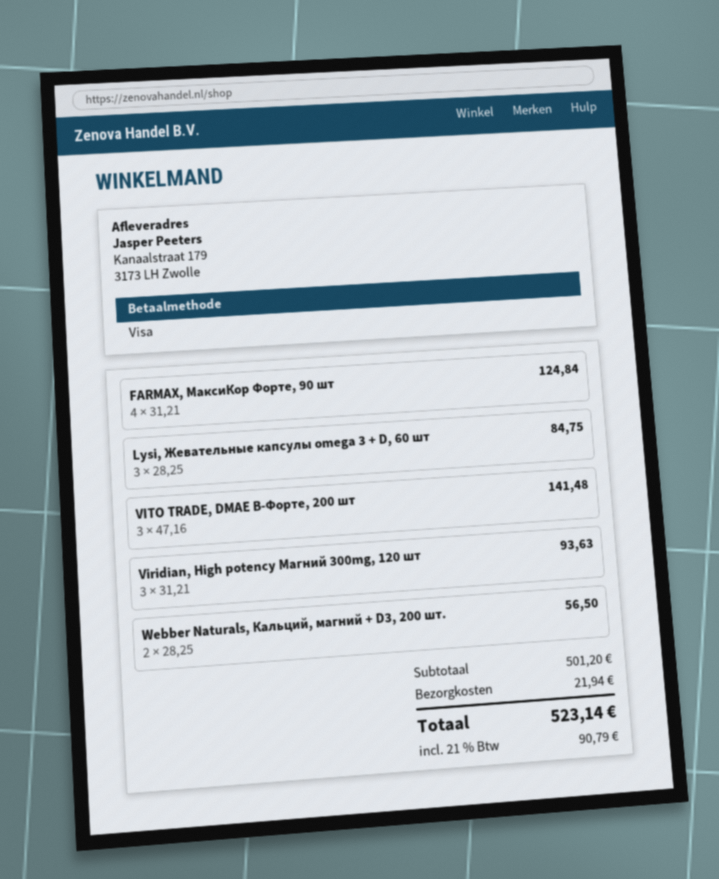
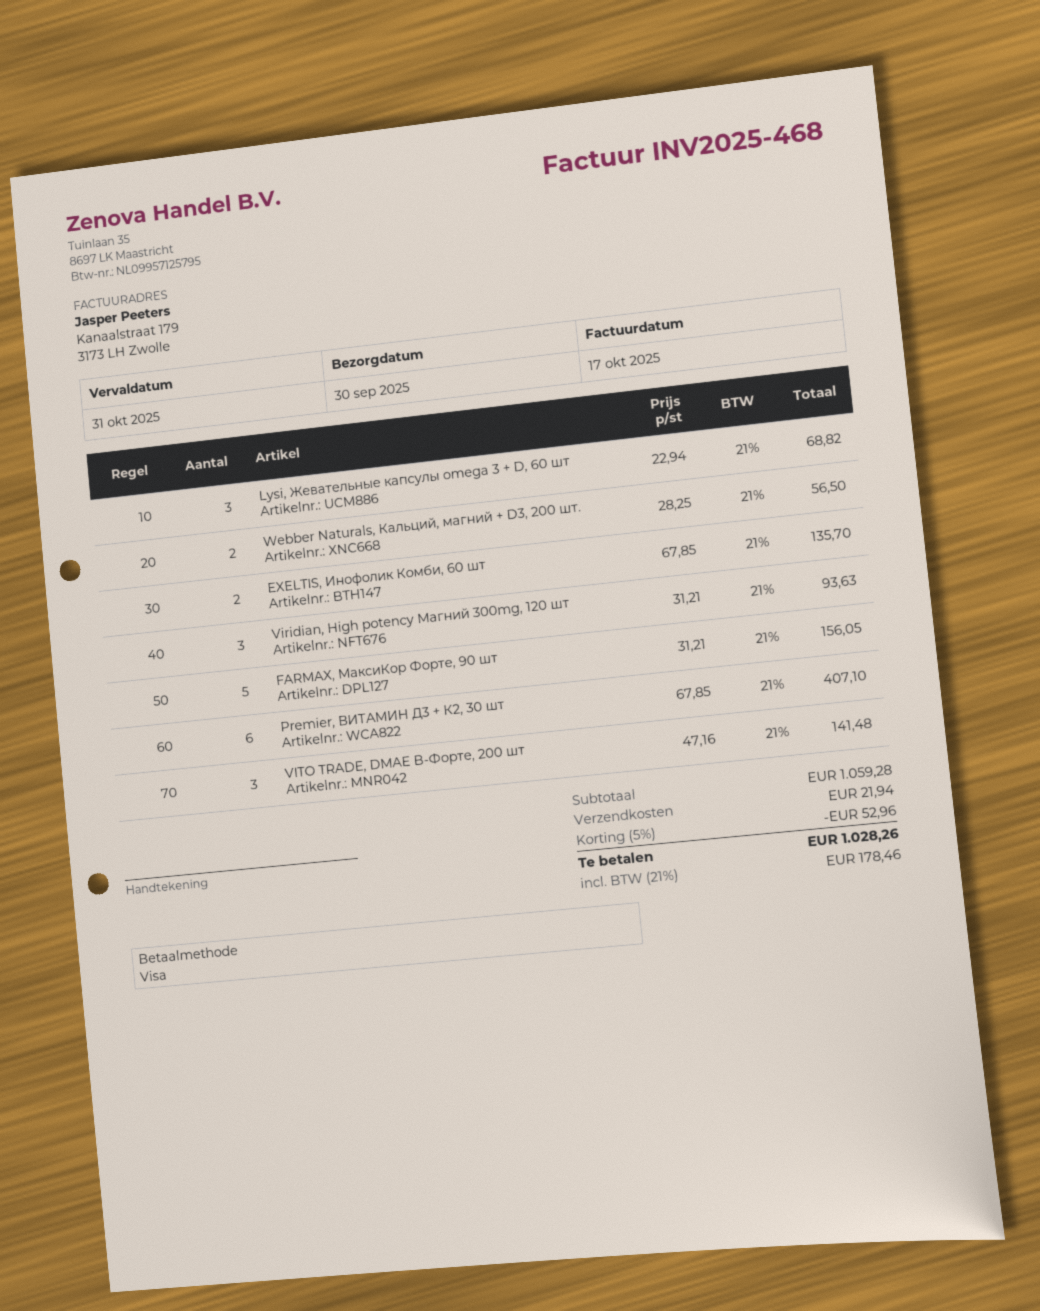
FARMAX, МаксиКор Форте, 90 шт: 4 x 31.21 = 124.84 -> 5 x 31.21 = 156.05
Lysi, Жевательные капсулы omega 3 + D, 60 шт: 3 x 28.25 = 84.75 -> 3 x 22.94 = 68.82
EXELTIS, Инофолик Комби, 60 шт: none -> 2 x 67.85 = 135.70
Premier, ВИТАМИН Д3 + К2, 30 шт: none -> 6 x 67.85 = 407.10
subtotal: 501.20 -> 1059.28
discount: none -> 5% = 52.96
tax: 21% = 90.79 -> 21% = 178.46
total: 523.14 -> 1028.26

